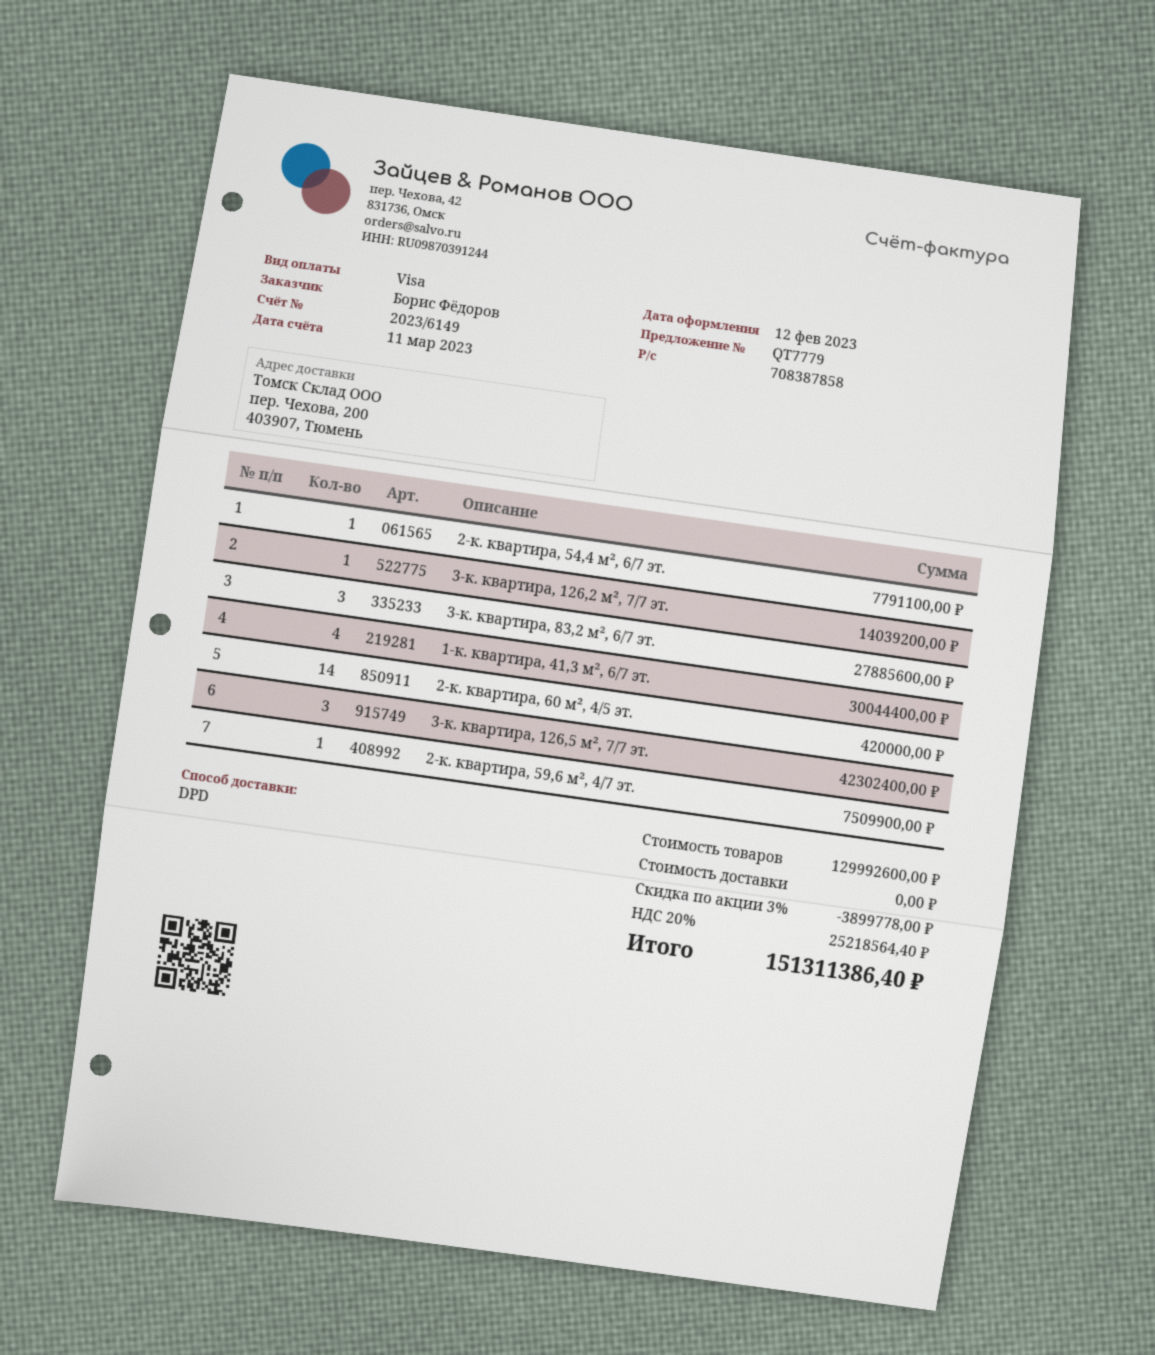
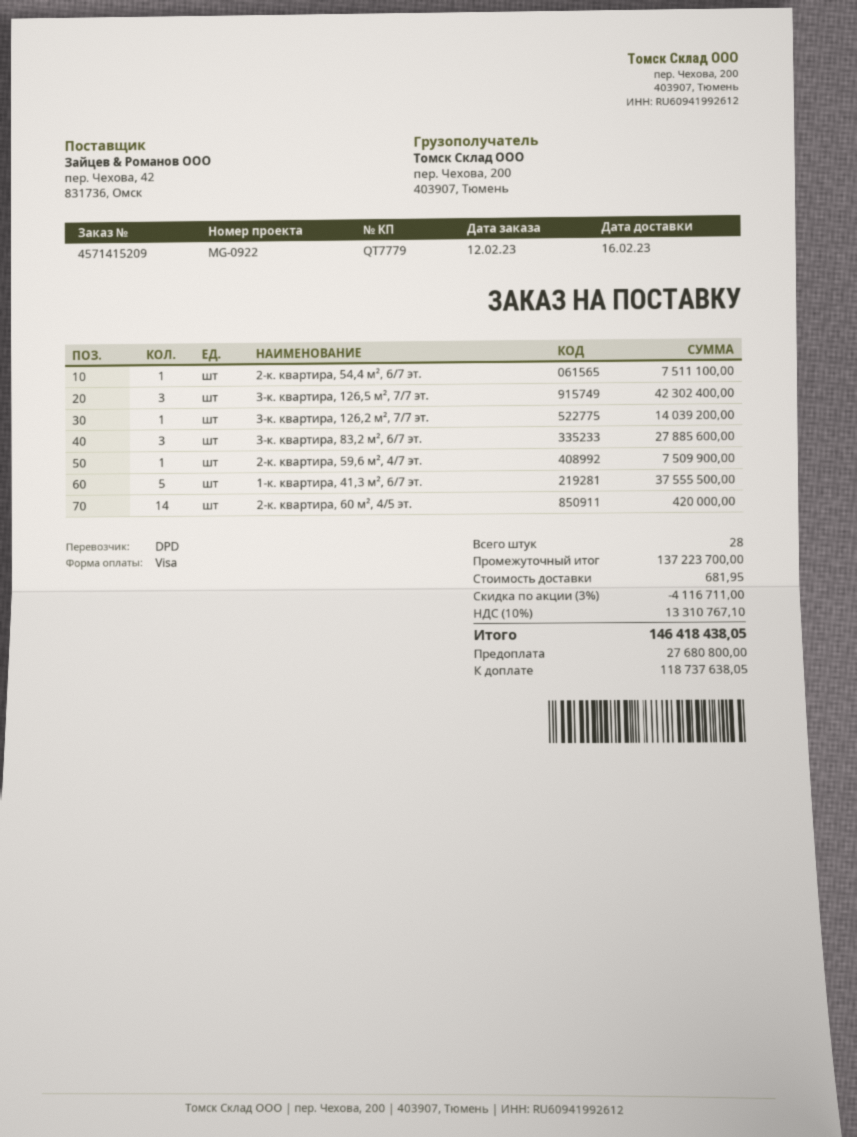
2-к. квартира, 54,4 м², 6/7 эт.: 1 for 7791100.00 -> 1 for 7511100.00
1-к. квартира, 41,3 м², 6/7 эт.: 4 for 30044400.00 -> 5 for 37555500.00
subtotal: 129992600.00 -> 137223700.00
discount: 3% = 3899778.00 -> 3% = 4116711.00
shipping: 0.00 -> 681.95
tax: 20% = 25218564.40 -> 10% = 13310767.10
total: 151311386.40 -> 146418438.05

